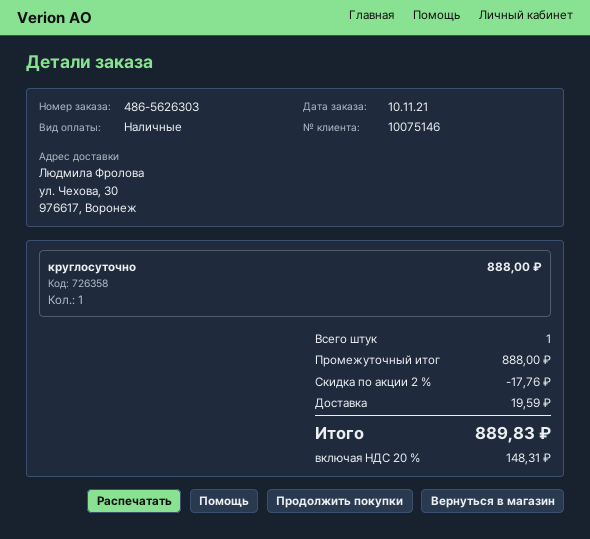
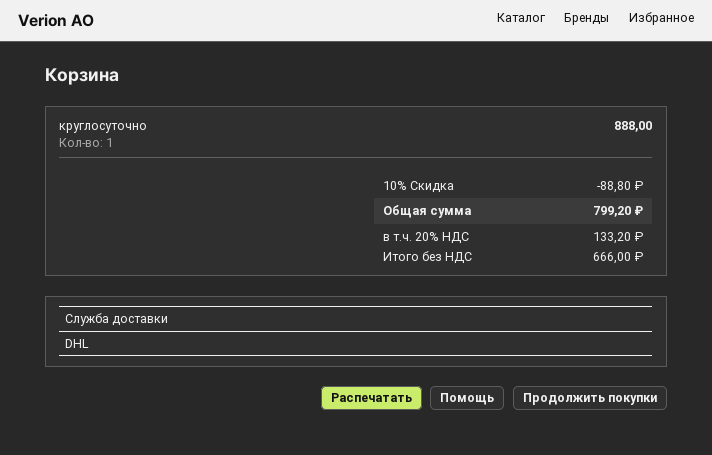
discount: 2% = 17.76 -> 10% = 88.80
shipping: 19.59 -> none
tax: 20% = 148.31 -> 20% = 133.20
total: 889.83 -> 799.20

